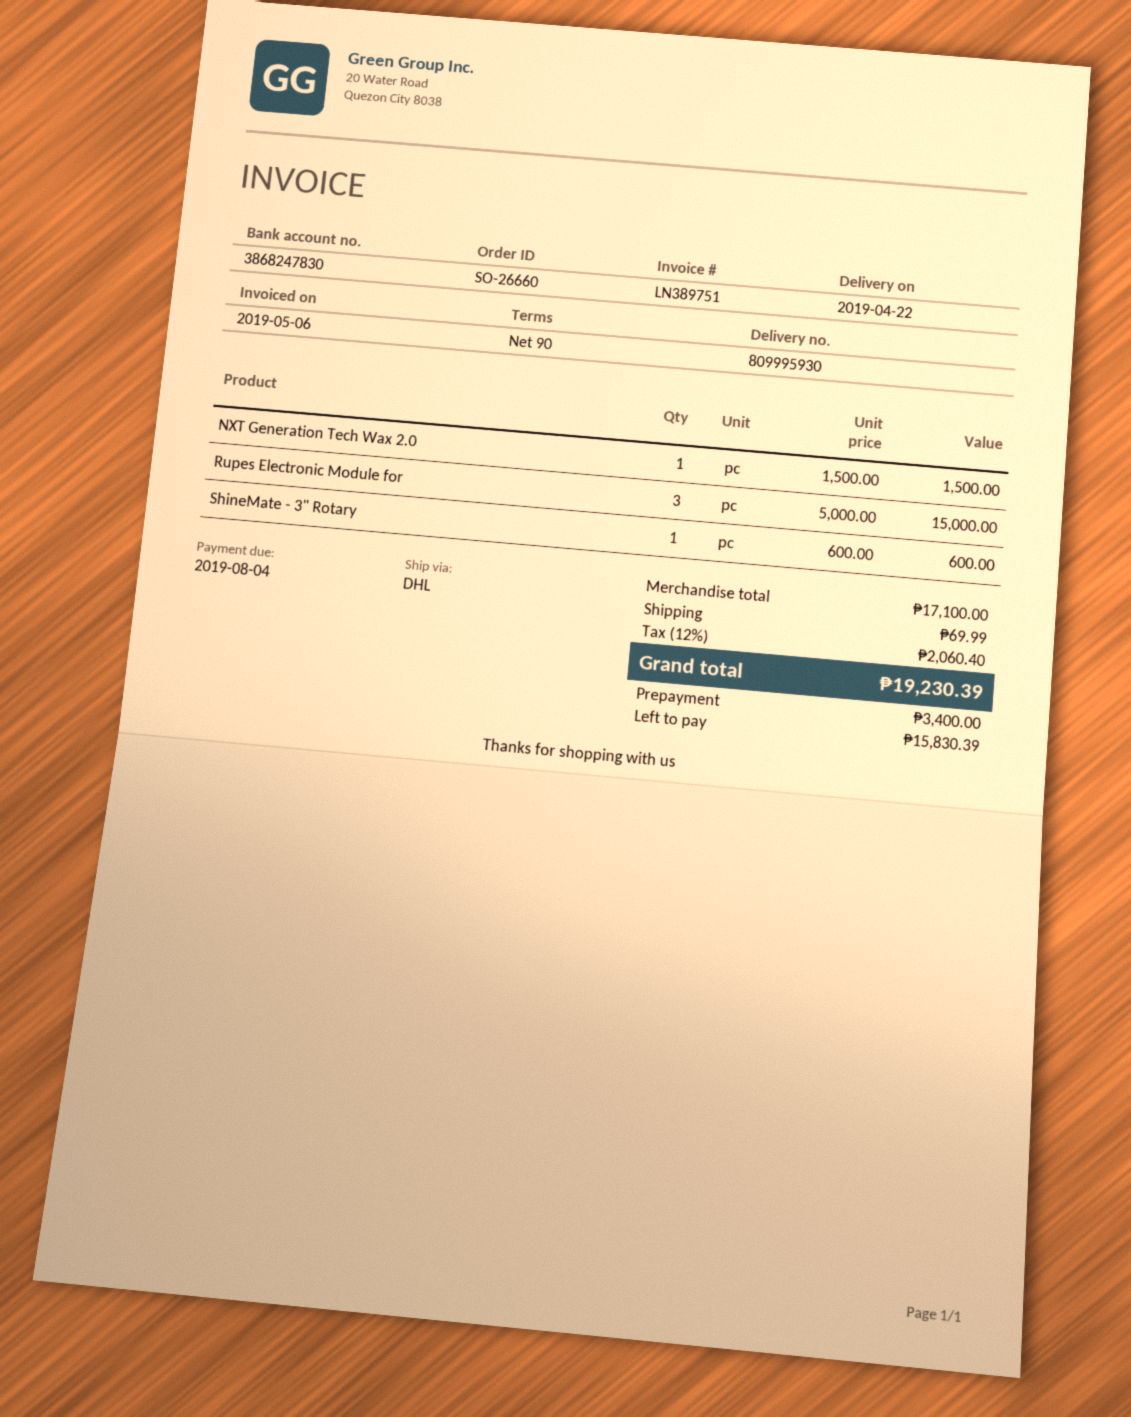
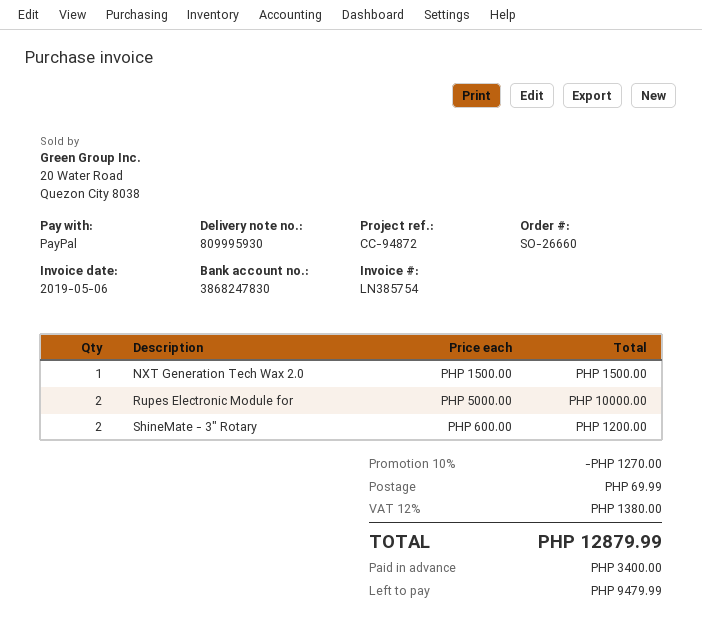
invoice number: LN389751 -> LN385754
Rupes Electronic Module for: 3 x 5000.00 = 15000.00 -> 2 x 5000.00 = 10000.00
ShineMate - 3" Rotary: 1 x 600.00 = 600.00 -> 2 x 600.00 = 1200.00
discount: none -> 10% = 1270.00
tax: 12% = 2060.40 -> 12% = 1380.00
total: 19230.39 -> 12879.99
balance: 15830.39 -> 9479.99

